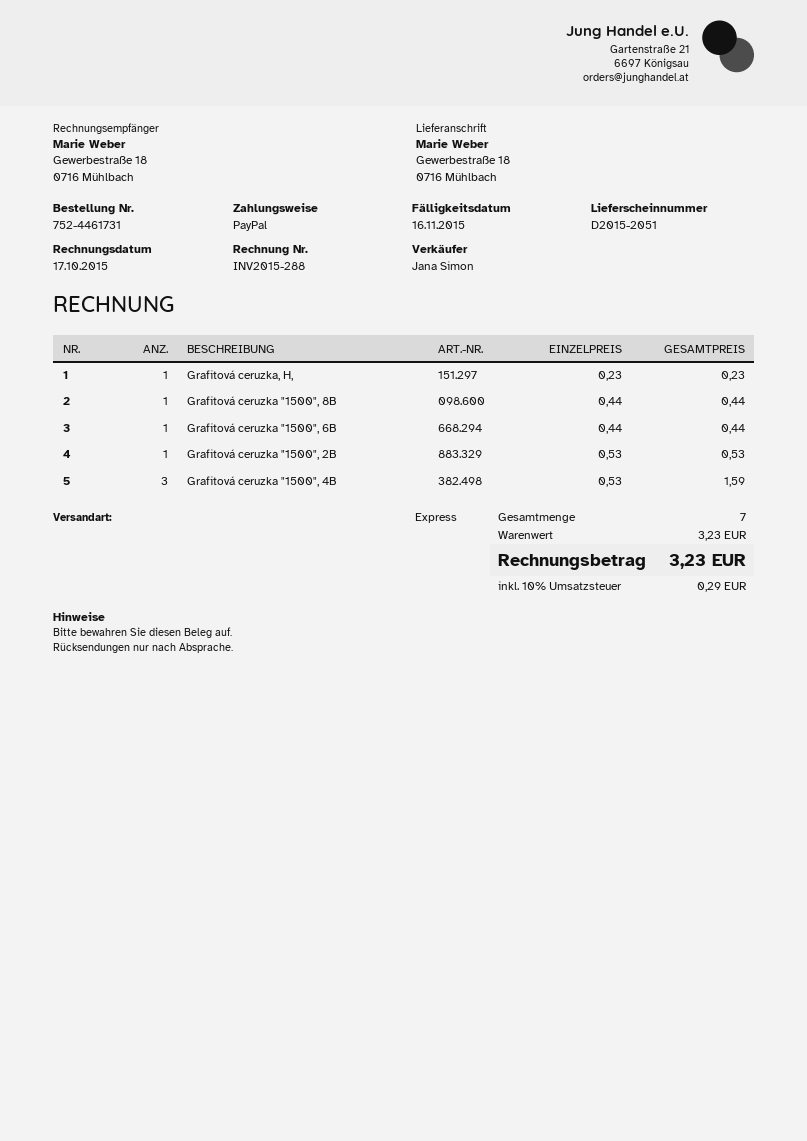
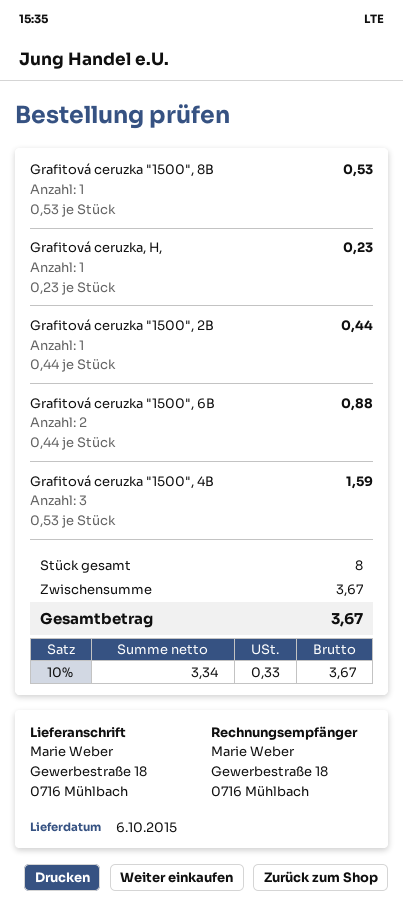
Grafitová ceruzka "1500", 8B: 1 x 0.44 = 0.44 -> 1 x 0.53 = 0.53
Grafitová ceruzka "1500", 6B: 1 x 0.44 = 0.44 -> 2 x 0.44 = 0.88
Grafitová ceruzka "1500", 2B: 1 x 0.53 = 0.53 -> 1 x 0.44 = 0.44
total quantity: 7 -> 8
subtotal: 3.23 -> 3.67
tax: 10% = 0.29 -> 10% = 0.33
total: 3.23 -> 3.67

